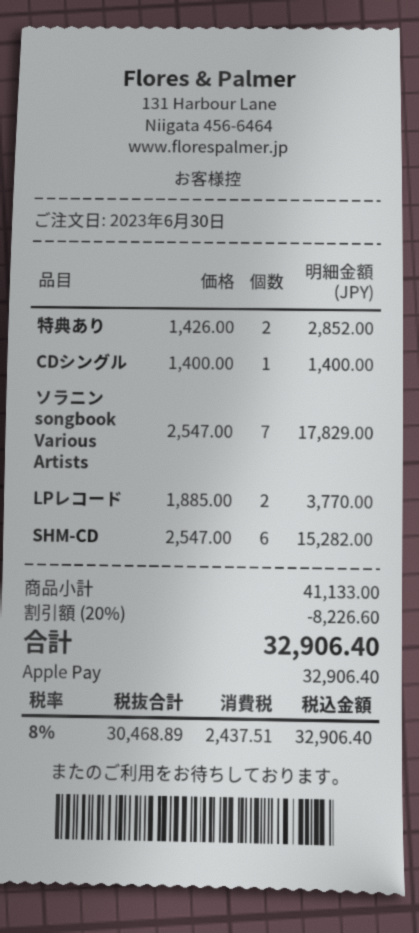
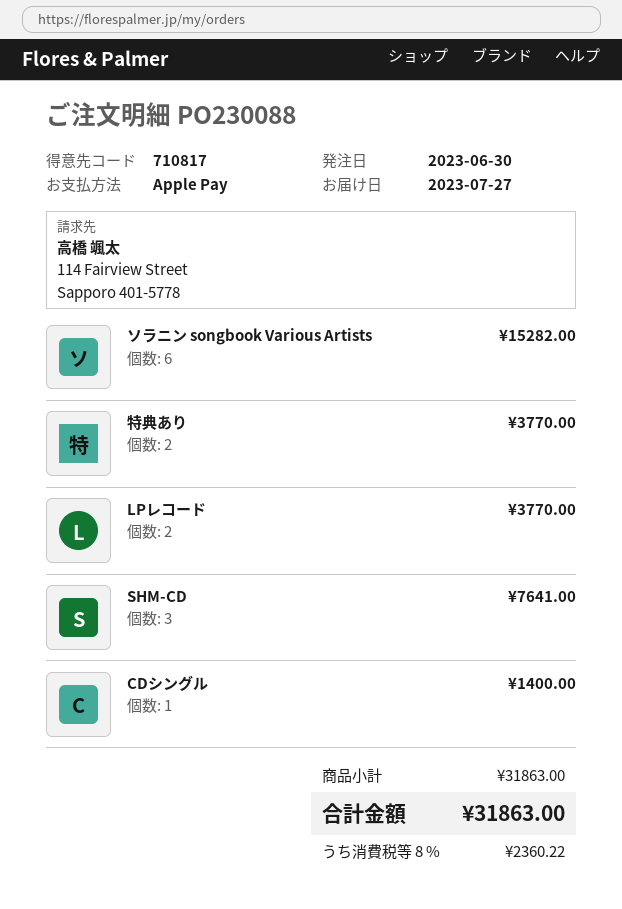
特典あり: 2 for 2852.00 -> 2 for 3770.00
ソラニン songbook Various Artists: 7 for 17829.00 -> 6 for 15282.00
SHM-CD: 6 for 15282.00 -> 3 for 7641.00
subtotal: 41133.00 -> 31863.00
discount: 20% = 8226.60 -> none
tax: 8% = 2437.51 -> 8% = 2360.22
total: 32906.40 -> 31863.00

